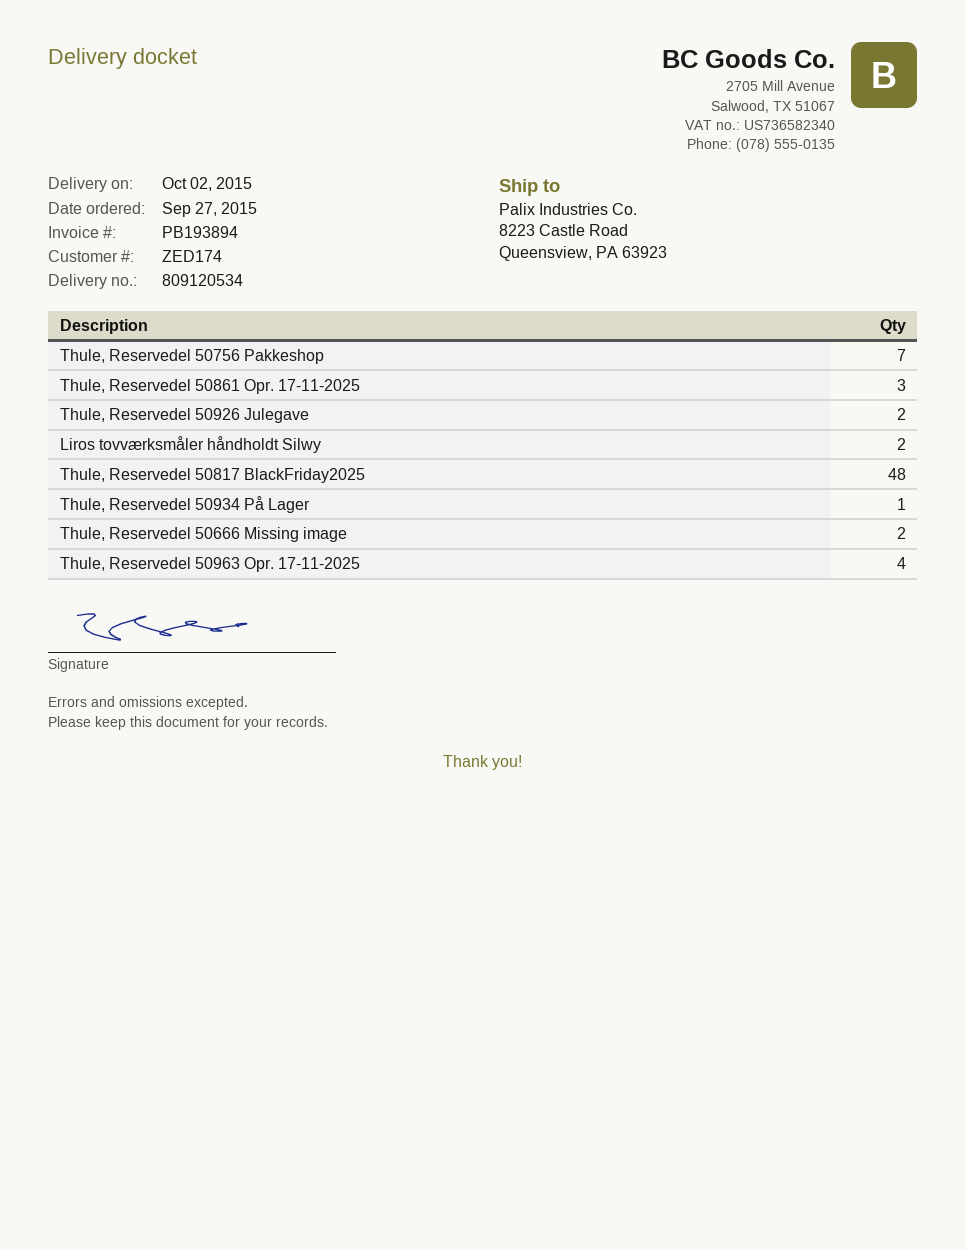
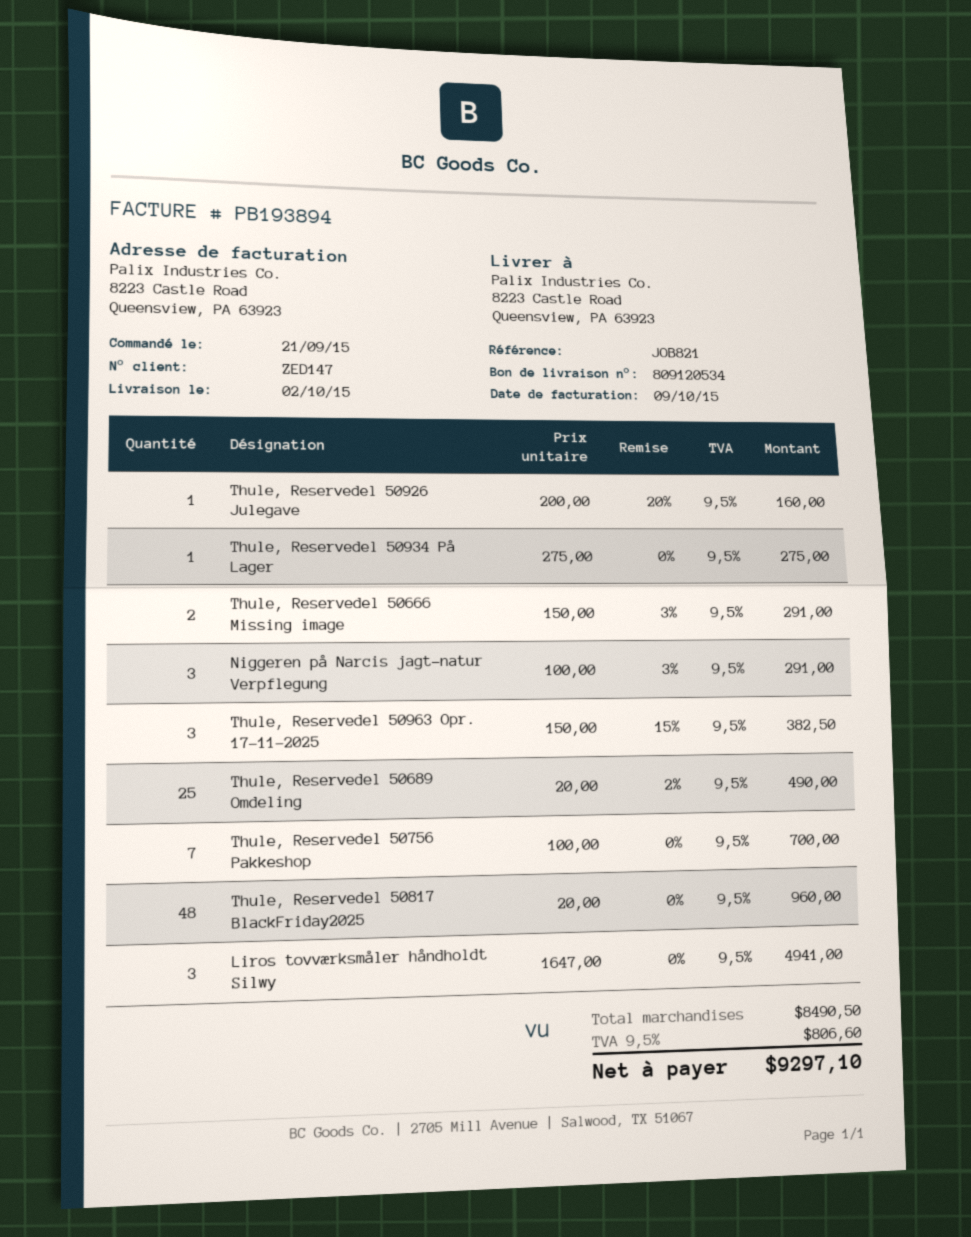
order date: 2015-09-27 -> 2015-09-21
customer number: ZED174 -> ZED147
Thule, Reservedel 50861 Opr. 17-11-2025: 3 -> none
Thule, Reservedel 50926 Julegave: 2 -> 1
Liros tovværksmåler håndholdt Silwy: 2 -> 3
Thule, Reservedel 50963 Opr. 17-11-2025: 4 -> 3
Niggeren på Narcis jagt-natur Verpflegung: none -> 3
Thule, Reservedel 50689 Omdeling: none -> 25

